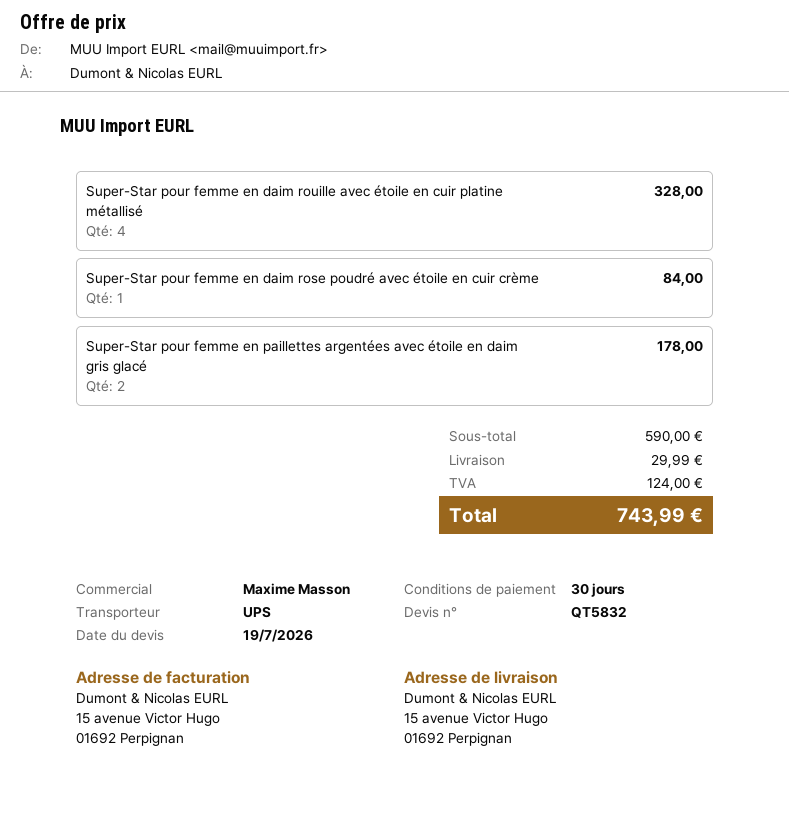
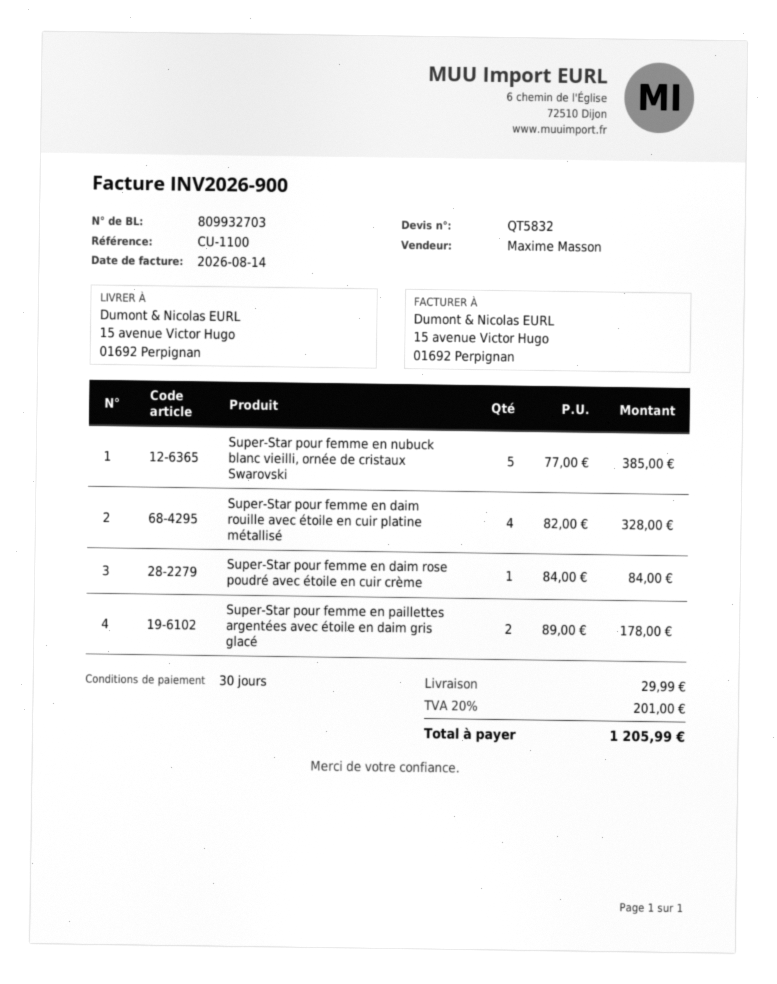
Super-Star pour femme en nubuck blanc vieilli, ornée de cristaux Swarovski: none -> 5 for 385.00
tax: 124.00 -> 201.00
total: 743.99 -> 1205.99

